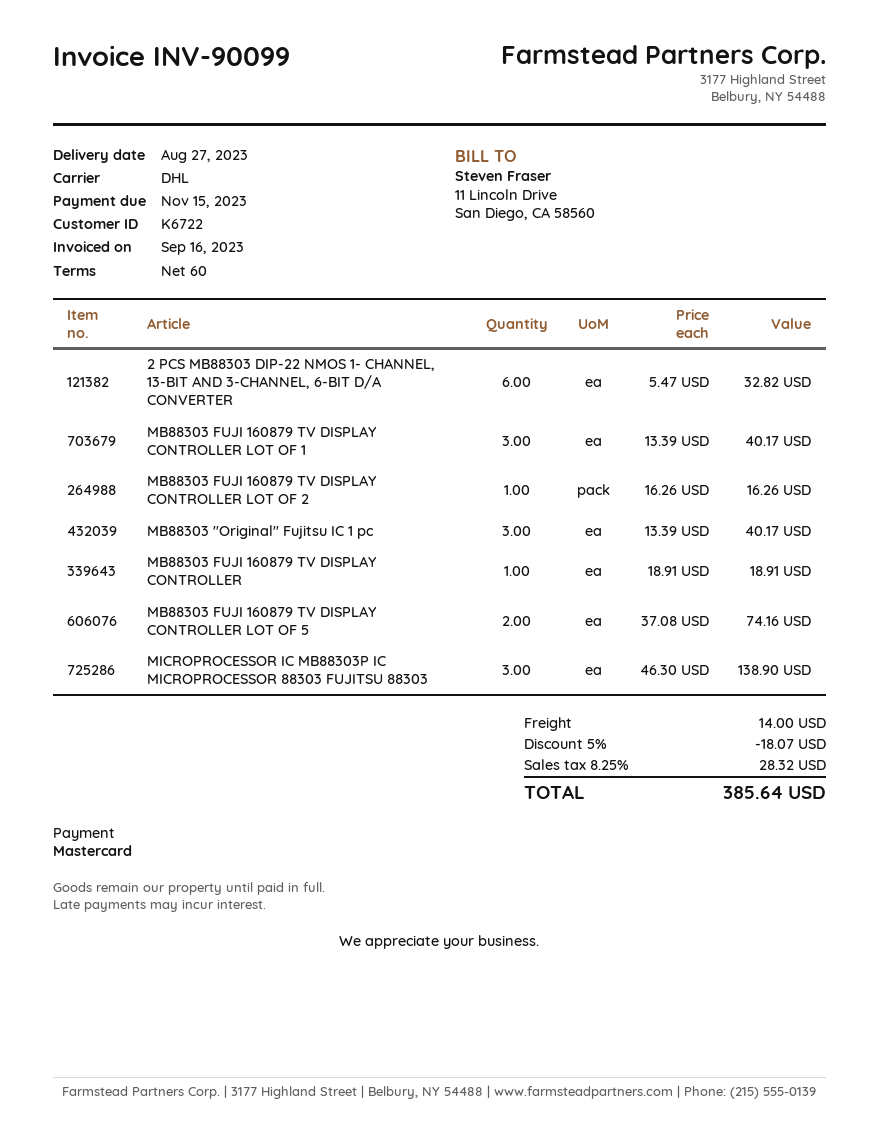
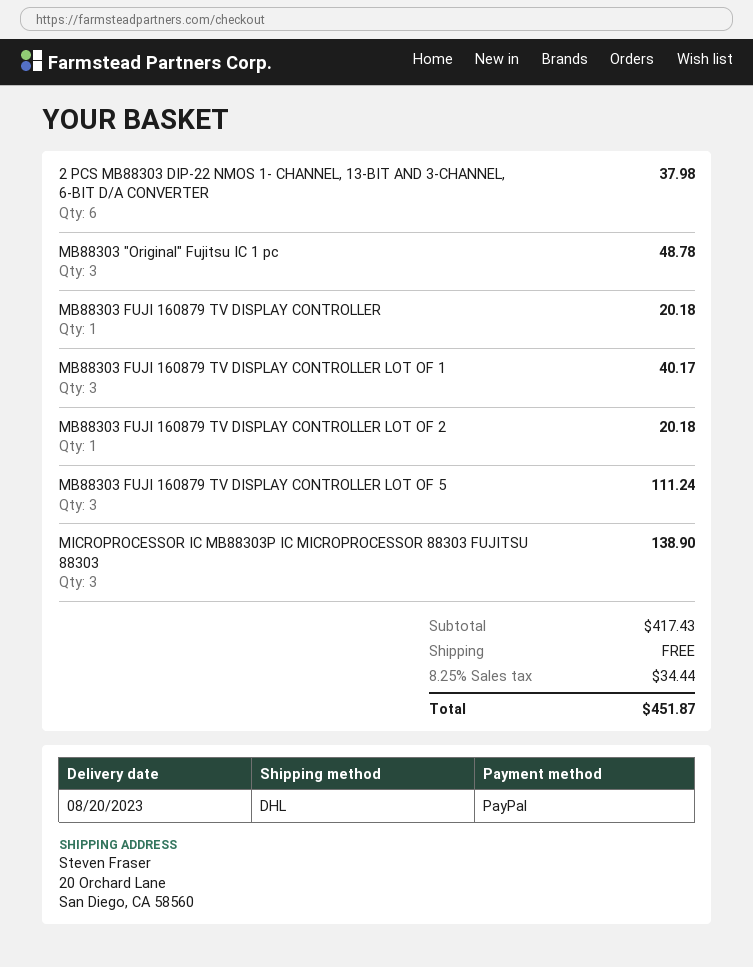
delivery date: 2023-08-27 -> 2023-08-20
payment method: Mastercard -> PayPal
2 PCS MB88303 DIP-22 NMOS 1- CHANNEL, 13-BIT AND 3-CHANNEL, 6-BIT D/A CONVERTER: 6 for 32.82 -> 6 for 37.98
MB88303 FUJI 160879 TV DISPLAY CONTROLLER LOT OF 2: 1 for 16.26 -> 1 for 20.18
MB88303 "Original" Fujitsu IC 1 pc: 3 for 40.17 -> 3 for 48.78
MB88303 FUJI 160879 TV DISPLAY CONTROLLER: 1 for 18.91 -> 1 for 20.18
MB88303 FUJI 160879 TV DISPLAY CONTROLLER LOT OF 5: 2 for 74.16 -> 3 for 111.24
discount: 5% = 18.07 -> none
shipping: 14.00 -> 0.00
tax: 8.25% = 28.32 -> 8.25% = 34.44
total: 385.64 -> 451.87

